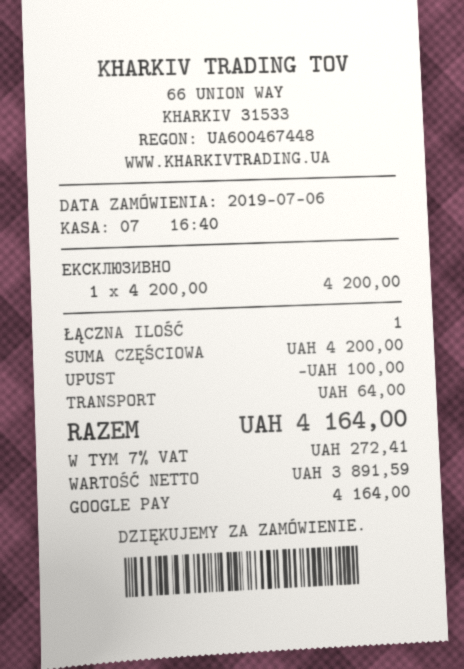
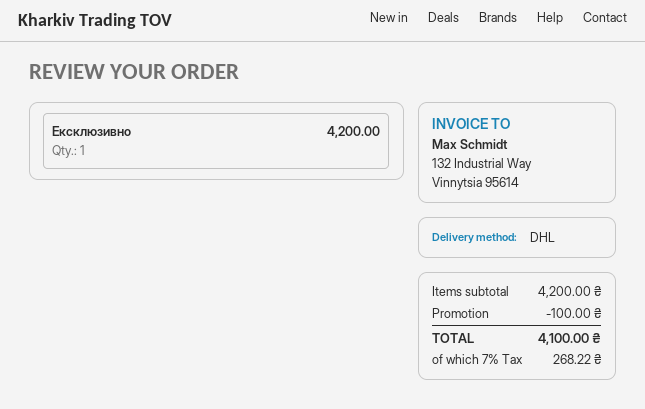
shipping: 64.00 -> none
tax: 7% = 272.41 -> 7% = 268.22
total: 4164.00 -> 4100.00

